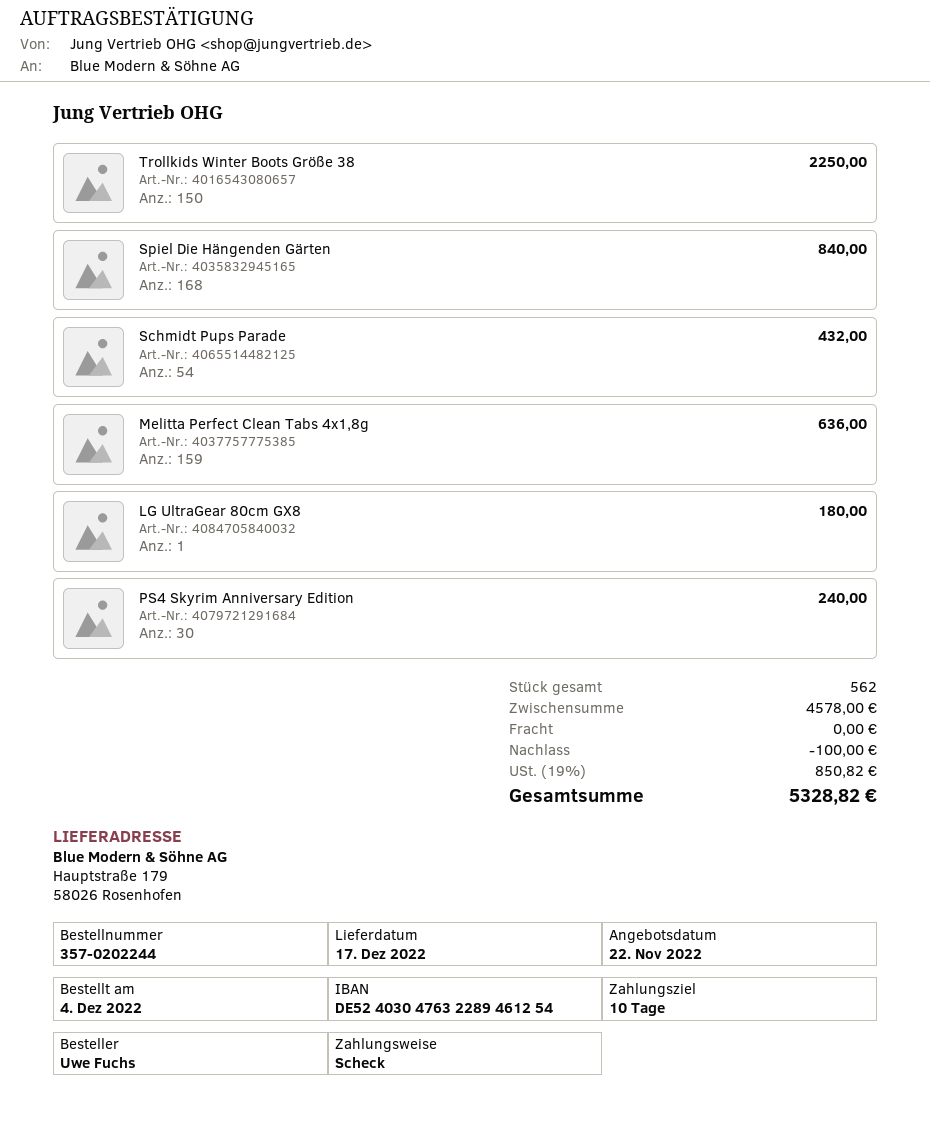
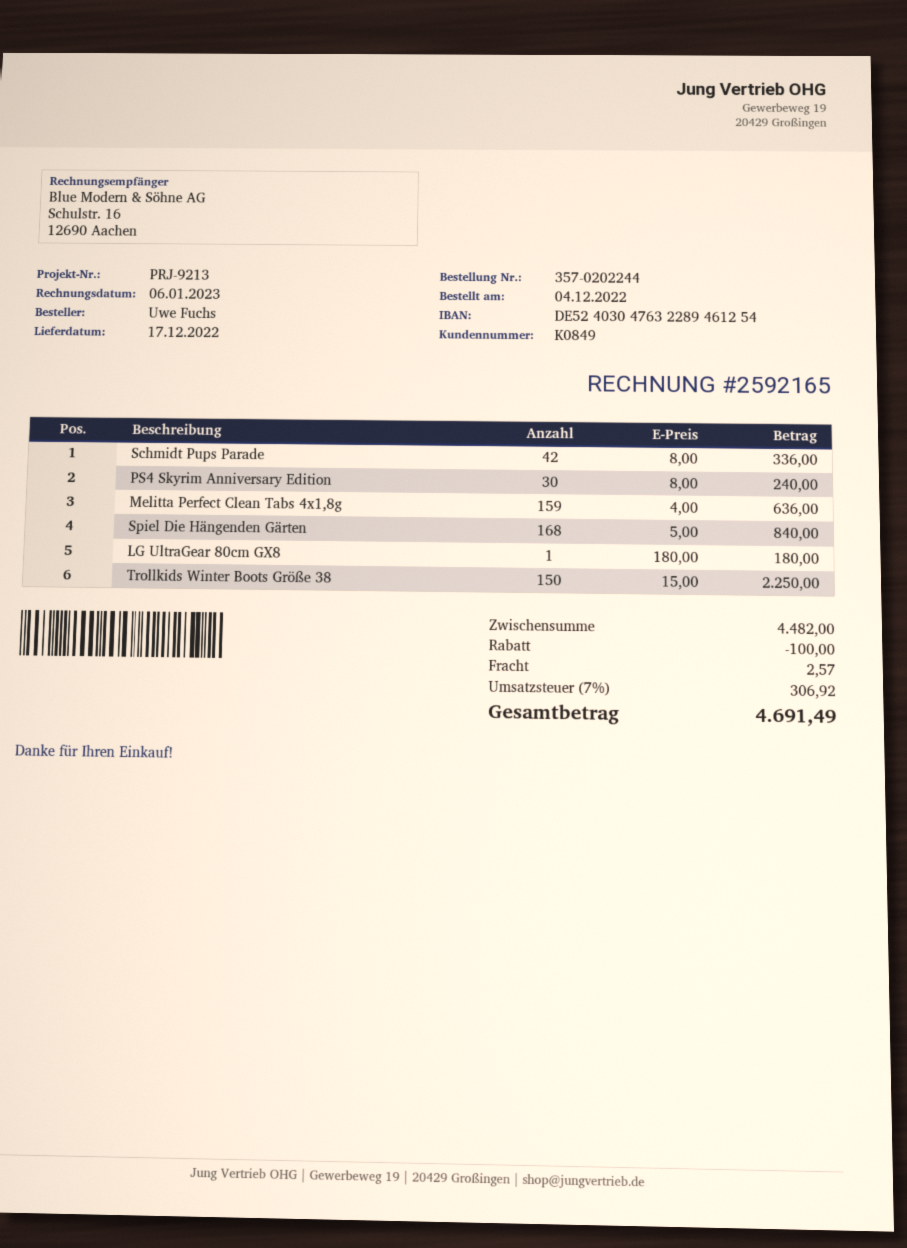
Schmidt Pups Parade: 54 for 432.00 -> 42 for 336.00
subtotal: 4578.00 -> 4482.00
shipping: 0.00 -> 2.57
tax: 19% = 850.82 -> 7% = 306.92
total: 5328.82 -> 4691.49

